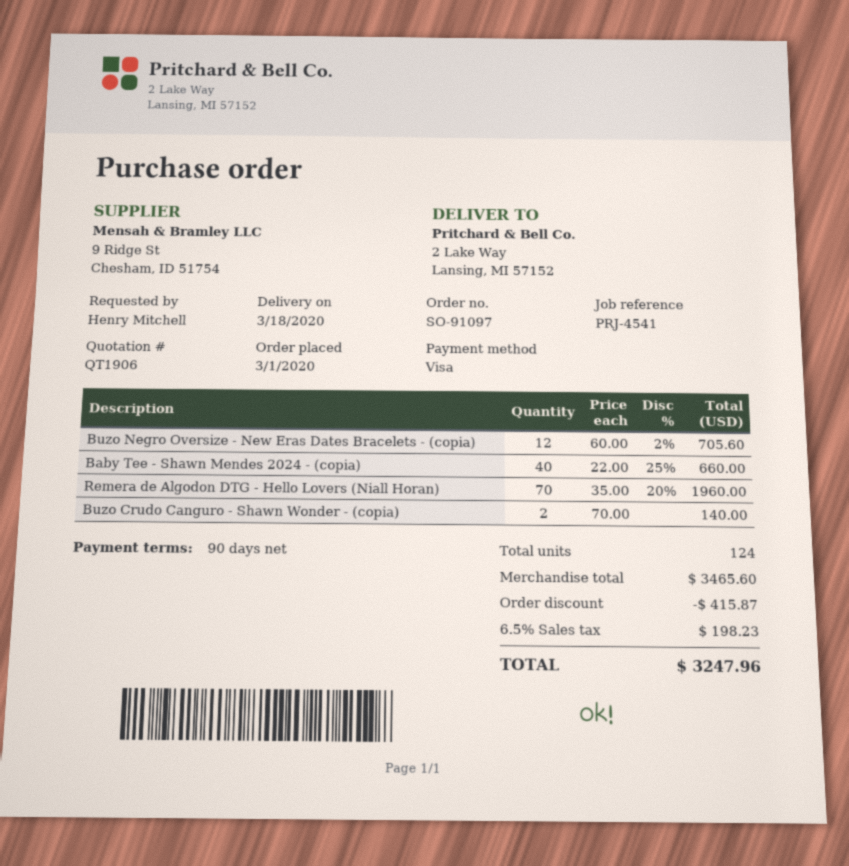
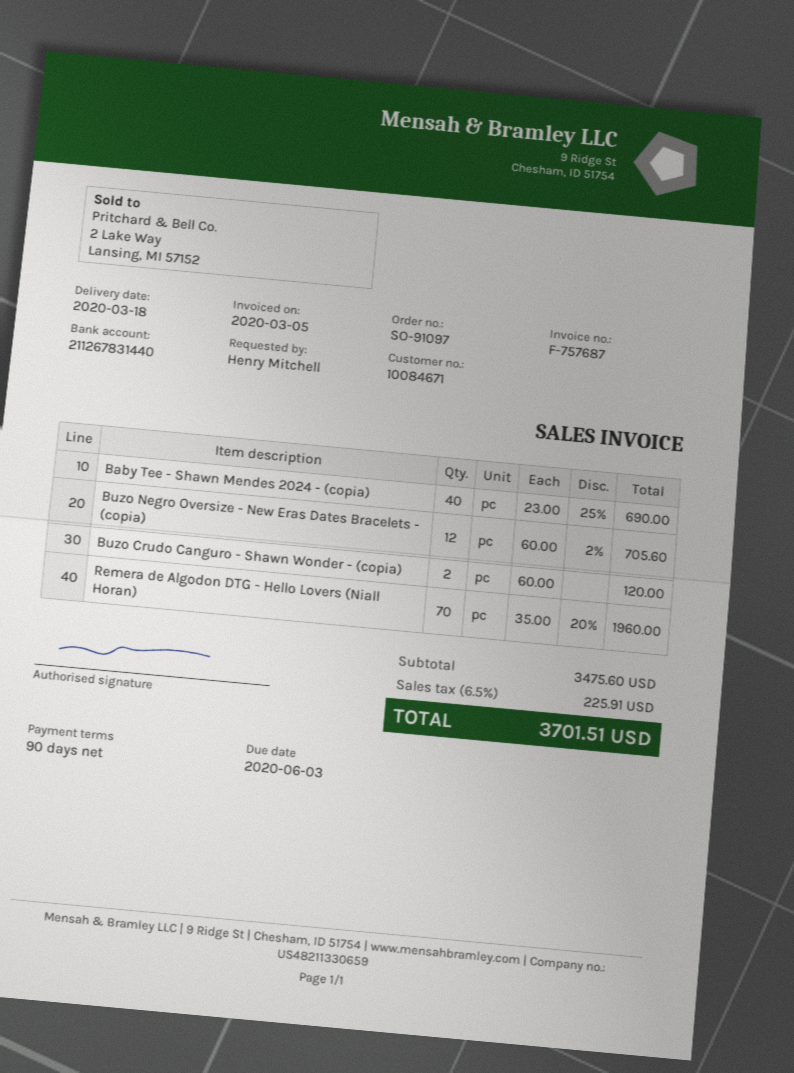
Baby Tee - Shawn Mendes 2024 - (copia): 40 x 22.00 - 25% = 660.00 -> 40 x 23.00 - 25% = 690.00
Buzo Crudo Canguro - Shawn Wonder - (copia): 2 x 70.00 = 140.00 -> 2 x 60.00 = 120.00
subtotal: 3465.60 -> 3475.60
discount: 415.87 -> none
tax: 6.5% = 198.23 -> 6.5% = 225.91
total: 3247.96 -> 3701.51

